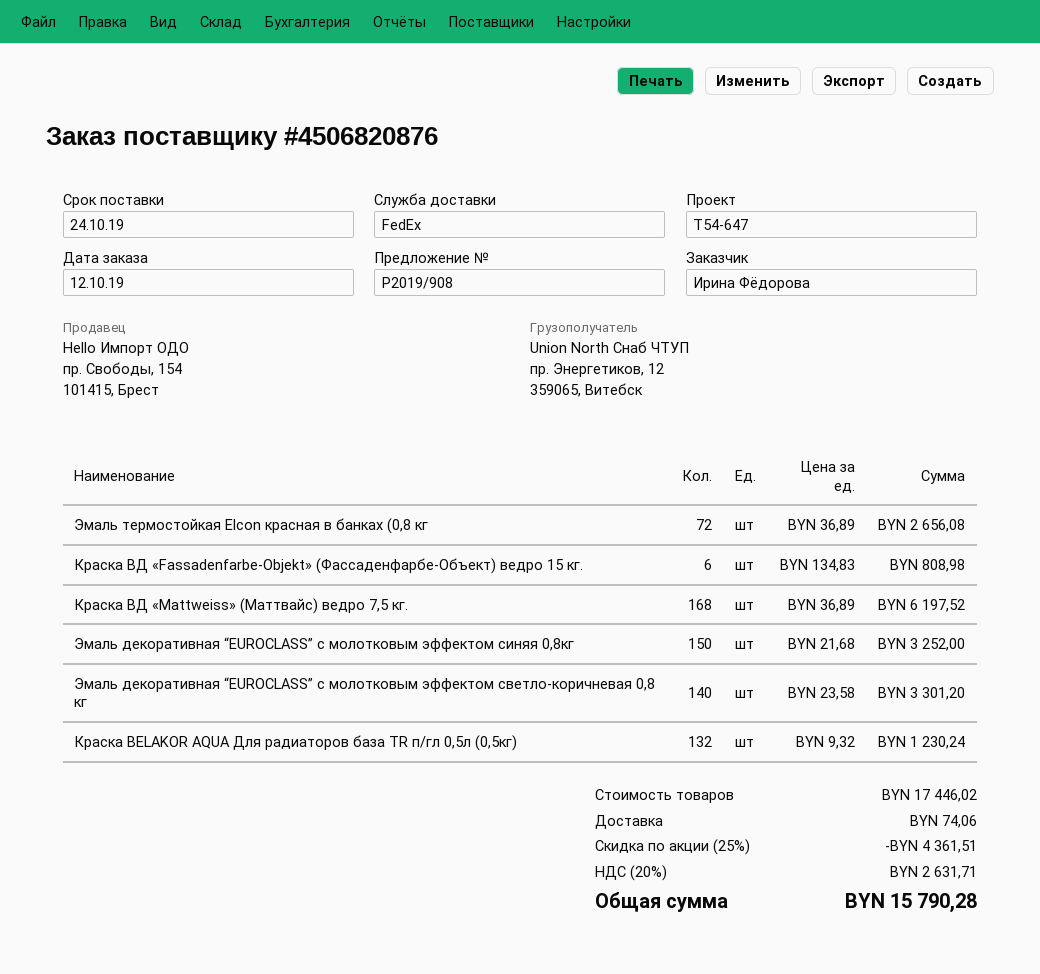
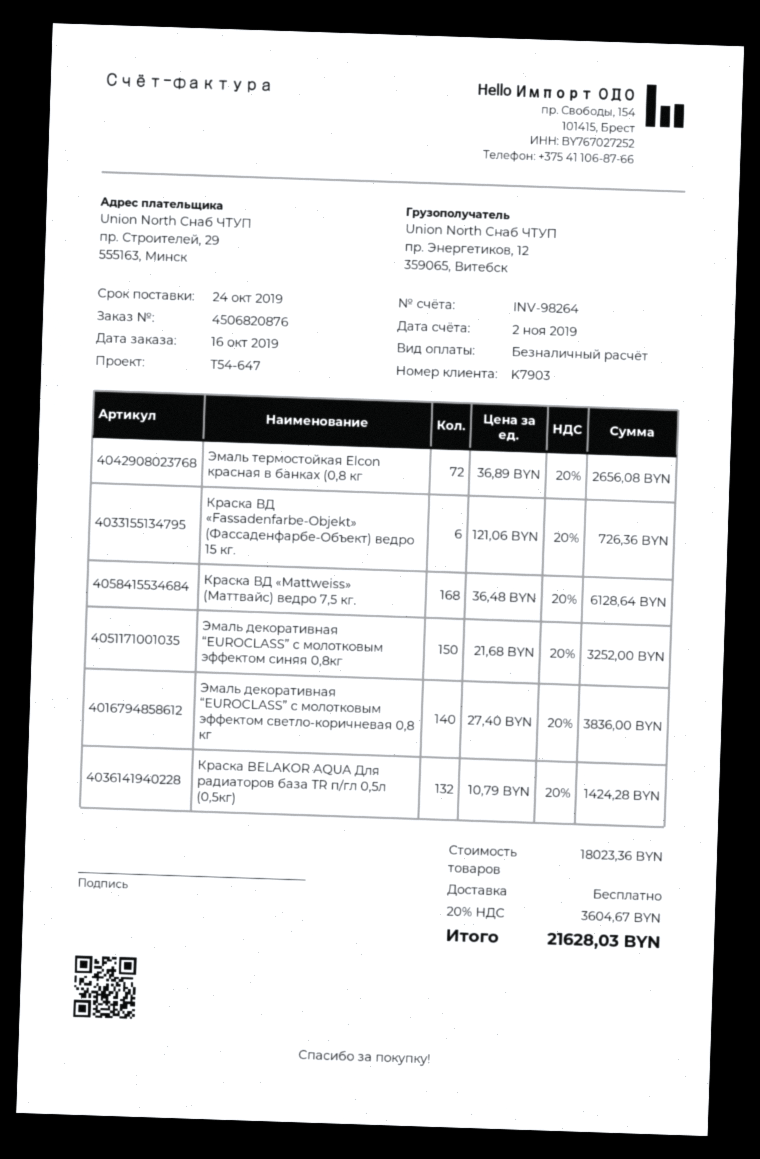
order date: 2019-10-12 -> 2019-10-16
Краска ВД «Fassadenfarbe-Objekt» (Фассаденфарбе-Объект) ведро 15 кг.: 6 x 134.83 = 808.98 -> 6 x 121.06 = 726.36
Краска ВД «Mattweiss» (Маттвайс) ведро 7,5 кг.: 168 x 36.89 = 6197.52 -> 168 x 36.48 = 6128.64
Эмаль декоративная “EUROCLASS” с молотковым эффектом светло-коричневая 0,8 кг: 140 x 23.58 = 3301.20 -> 140 x 27.40 = 3836.00
Краска BELAKOR AQUA Для радиаторов база TR п/гл 0,5л (0,5кг): 132 x 9.32 = 1230.24 -> 132 x 10.79 = 1424.28
subtotal: 17446.02 -> 18023.36
discount: 25% = 4361.51 -> none
shipping: 74.06 -> 0.00
tax: 20% = 2631.71 -> 20% = 3604.67
total: 15790.28 -> 21628.03

